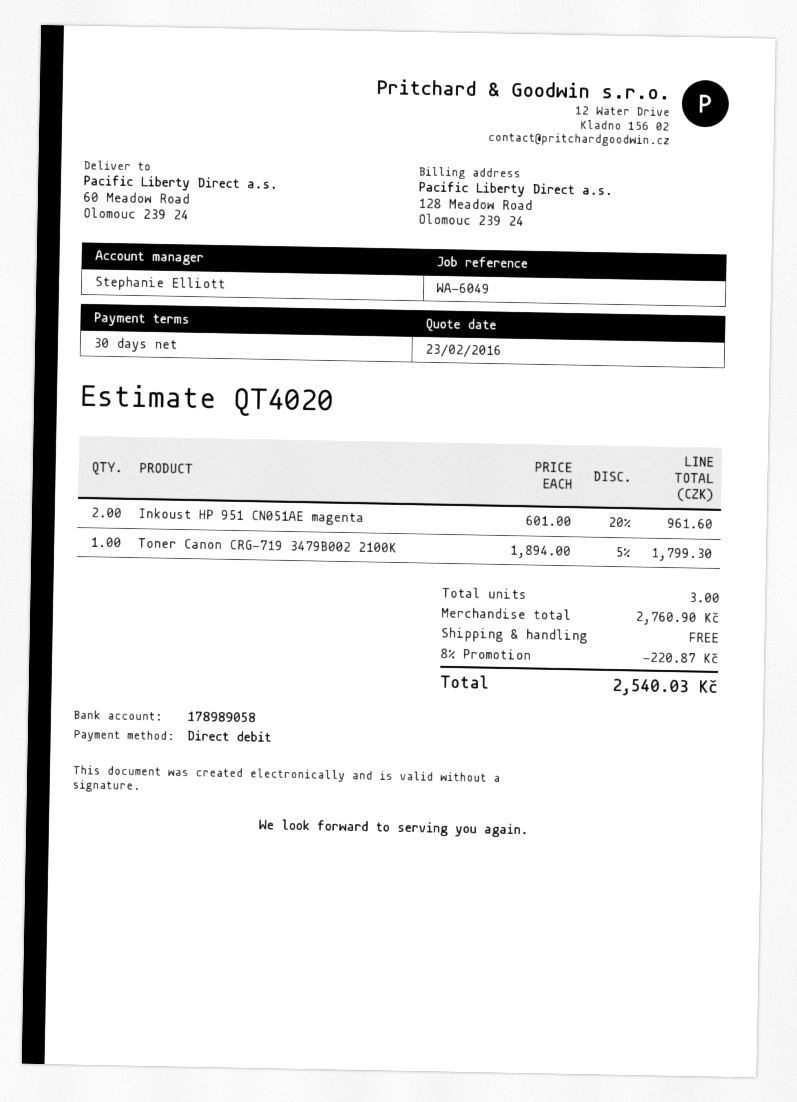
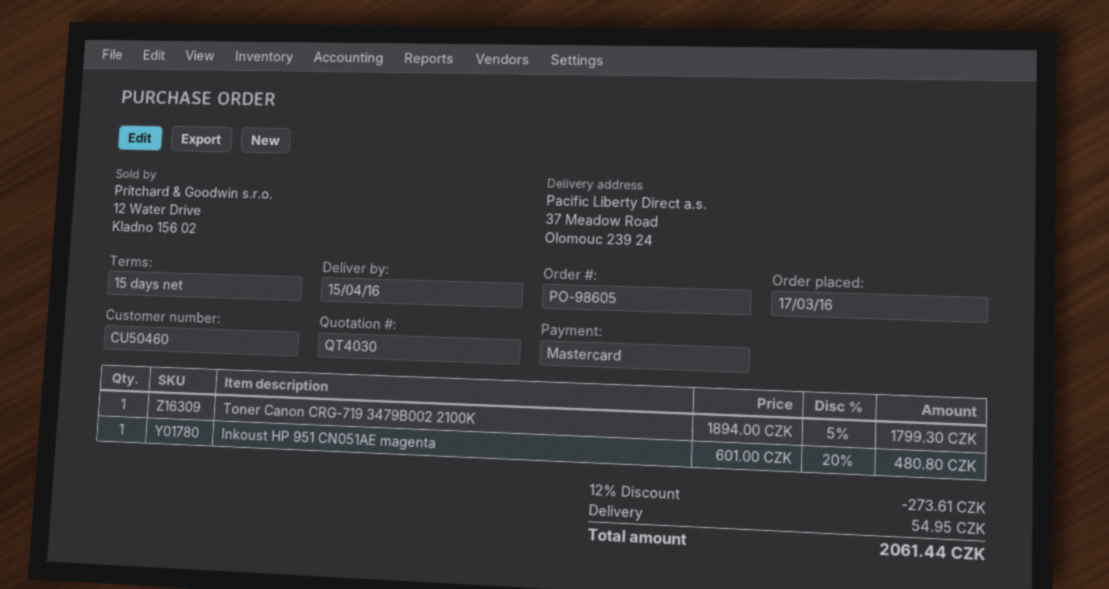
quote number: QT4020 -> QT4030
payment terms: 30 days -> 15 days
payment method: direct debit -> Mastercard
ship to: 60 Meadow Road, Olomouc 239 24 -> 37 Meadow Road, Olomouc 239 24
Inkoust HP 951 CN051AE magenta: 2 x 601.00 - 20% = 961.60 -> 1 x 601.00 - 20% = 480.80
discount: 8% = 220.87 -> 12% = 273.61
shipping: 0.00 -> 54.95
total: 2540.03 -> 2061.44

